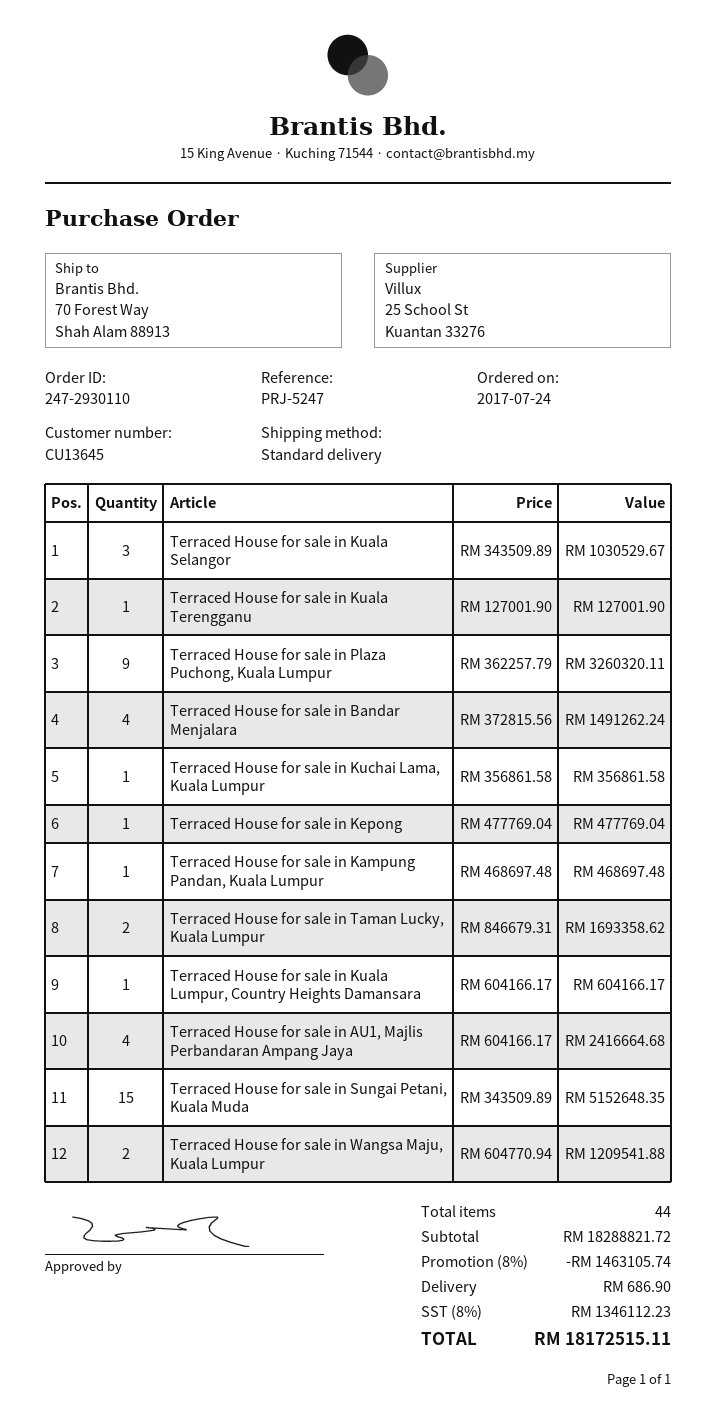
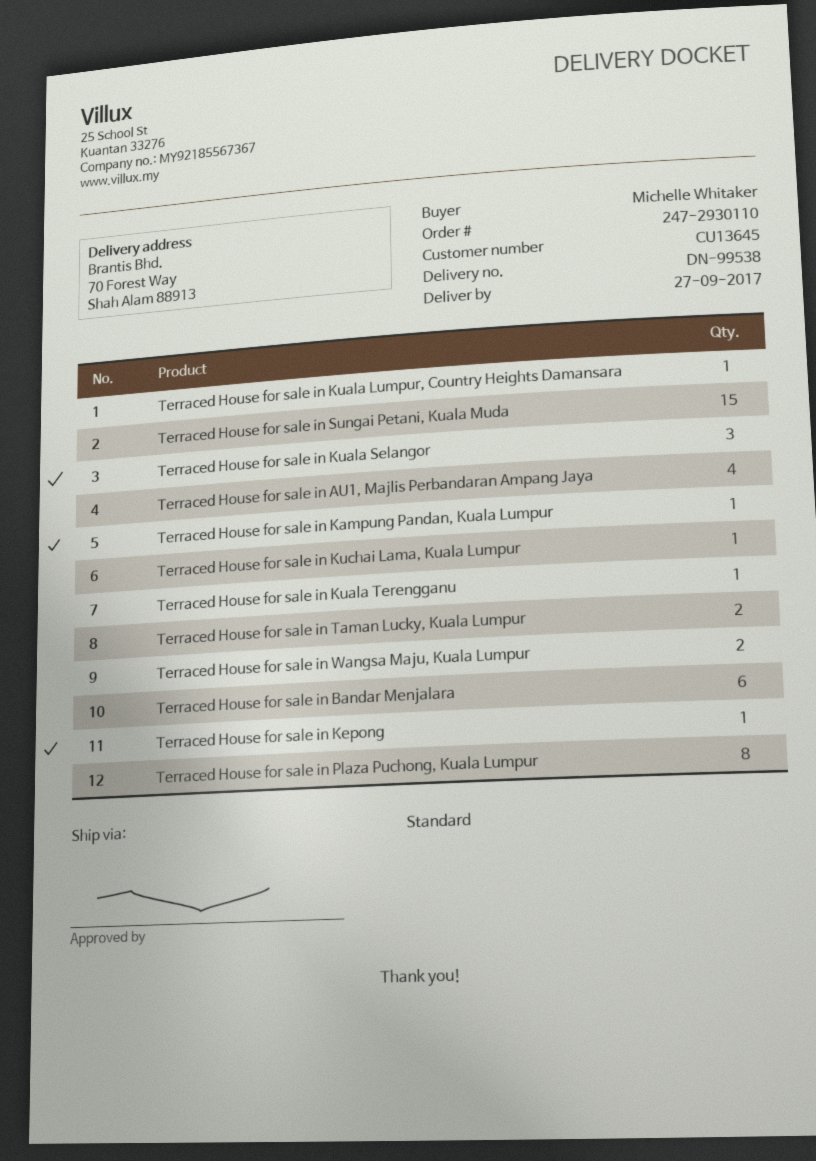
Terraced House for sale in Plaza Puchong, Kuala Lumpur: 9 -> 8
Terraced House for sale in Bandar Menjalara: 4 -> 6

